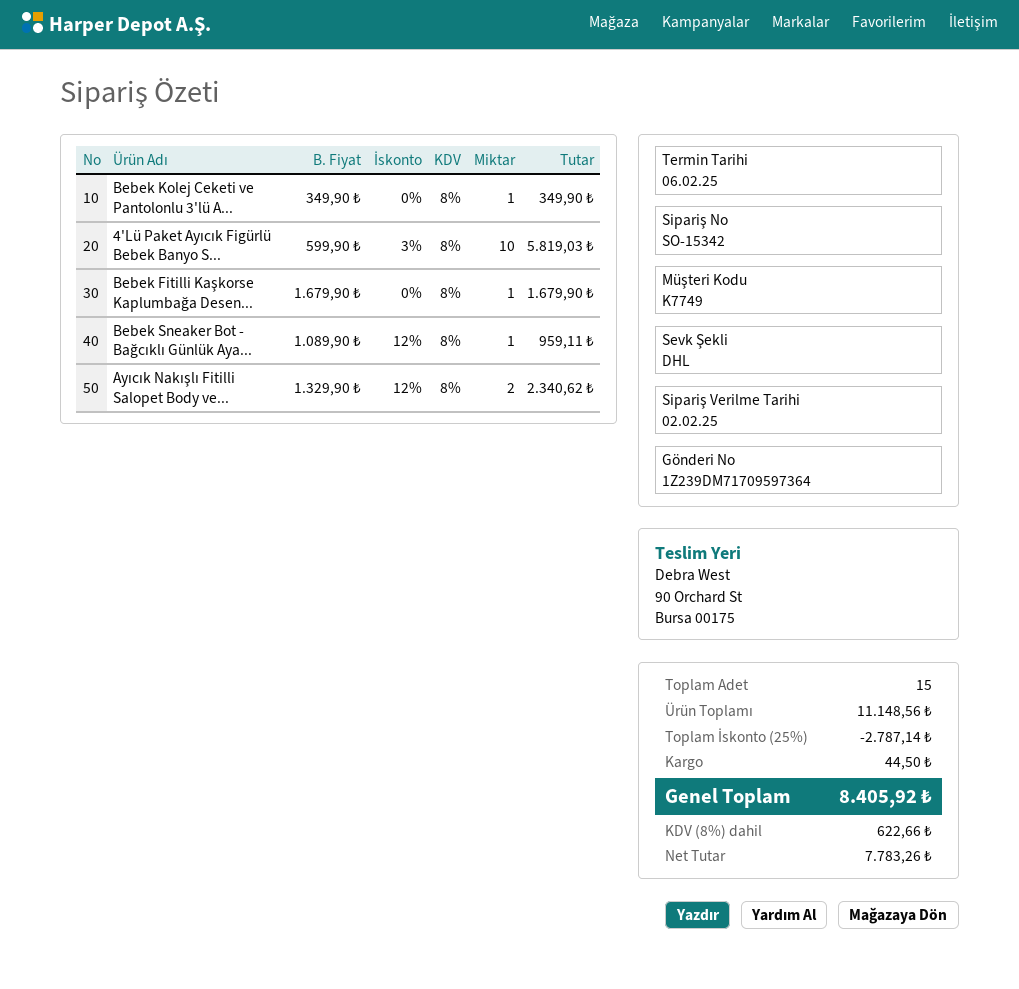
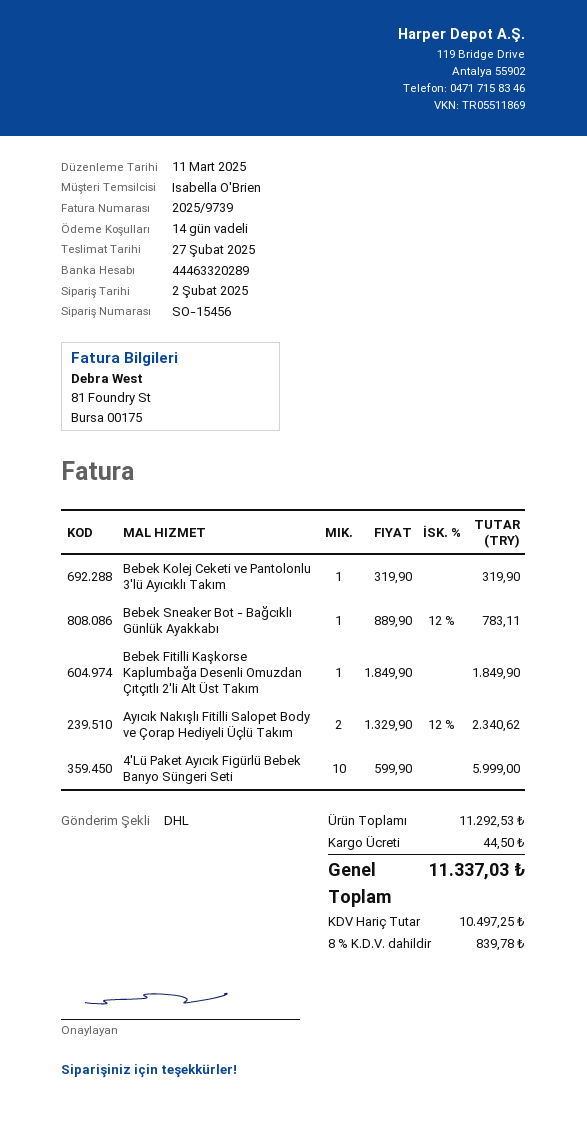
order number: SO-15342 -> SO-15456
delivery date: 2025-02-06 -> 2025-02-27
Bebek Kolej Ceketi ve Pantolonlu 3'lü A...: 1 x 349.90 = 349.90 -> 1 x 319.90 = 319.90
4'Lü Paket Ayıcık Figürlü Bebek Banyo S...: 10 x 599.90 - 3% = 5819.03 -> 10 x 599.90 = 5999.00
Bebek Fitilli Kaşkorse Kaplumbağa Desen...: 1 x 1679.90 = 1679.90 -> 1 x 1849.90 = 1849.90
Bebek Sneaker Bot - Bağcıklı Günlük Aya...: 1 x 1089.90 - 12% = 959.11 -> 1 x 889.90 - 12% = 783.11
subtotal: 11148.56 -> 11292.53
discount: 25% = 2787.14 -> none
net: 7783.26 -> 10497.25
tax: 8% = 622.66 -> 8% = 839.78
total: 8405.92 -> 11337.03

